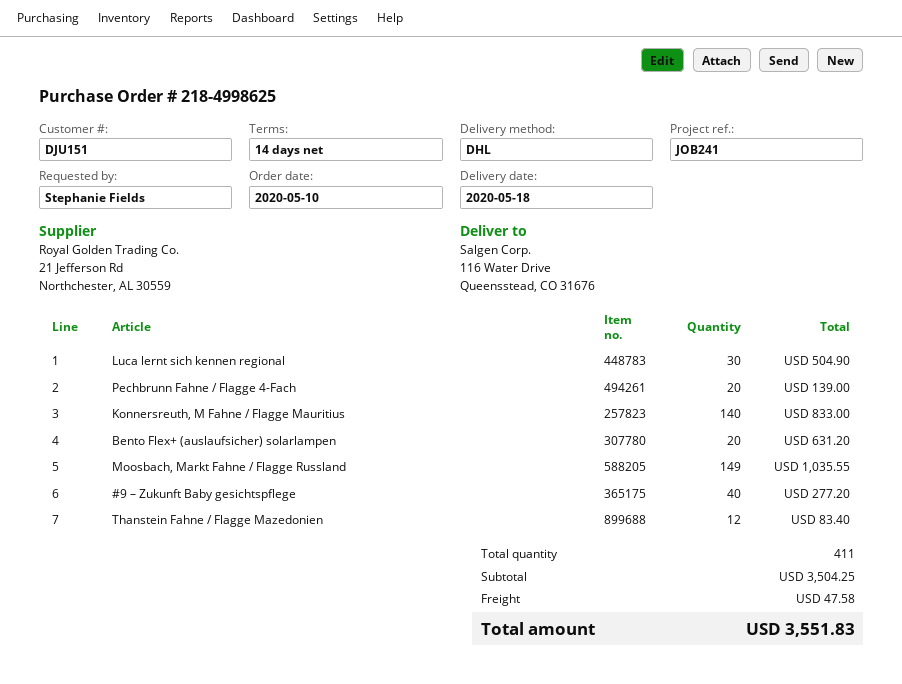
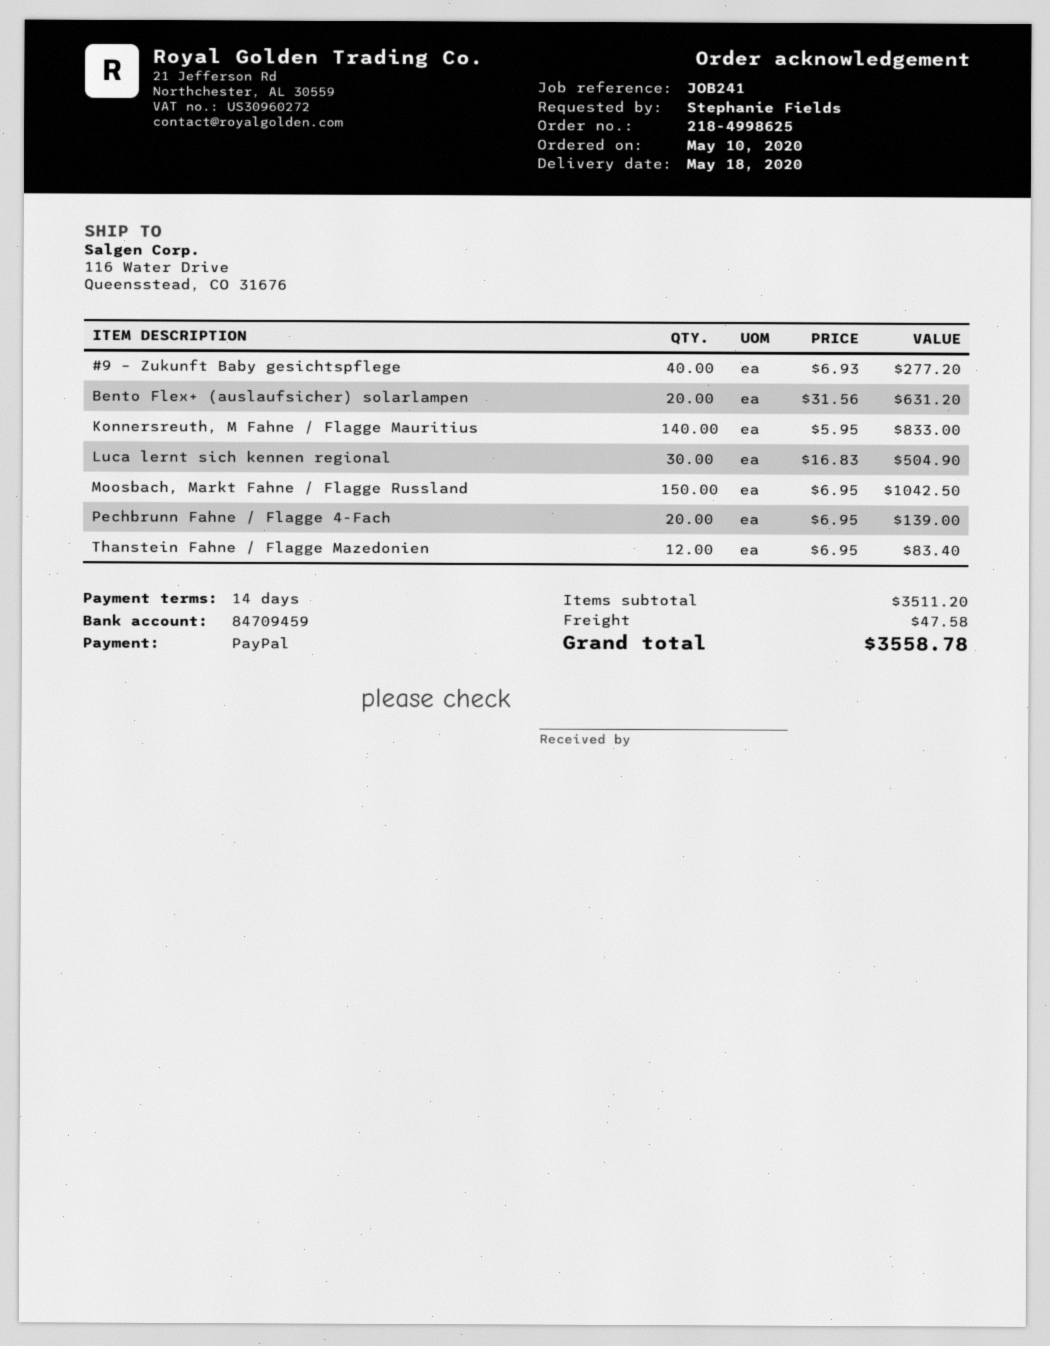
Moosbach, Markt Fahne / Flagge Russland: 149 for 1035.55 -> 150 for 1042.50
subtotal: 3504.25 -> 3511.20
total: 3551.83 -> 3558.78

